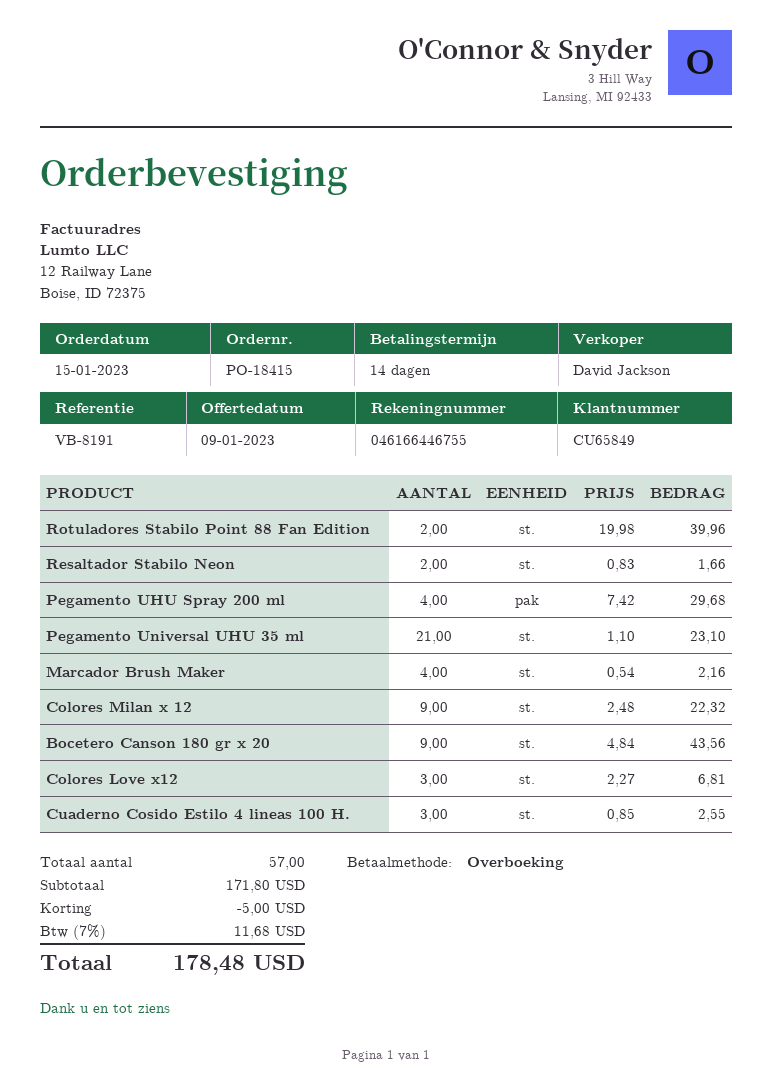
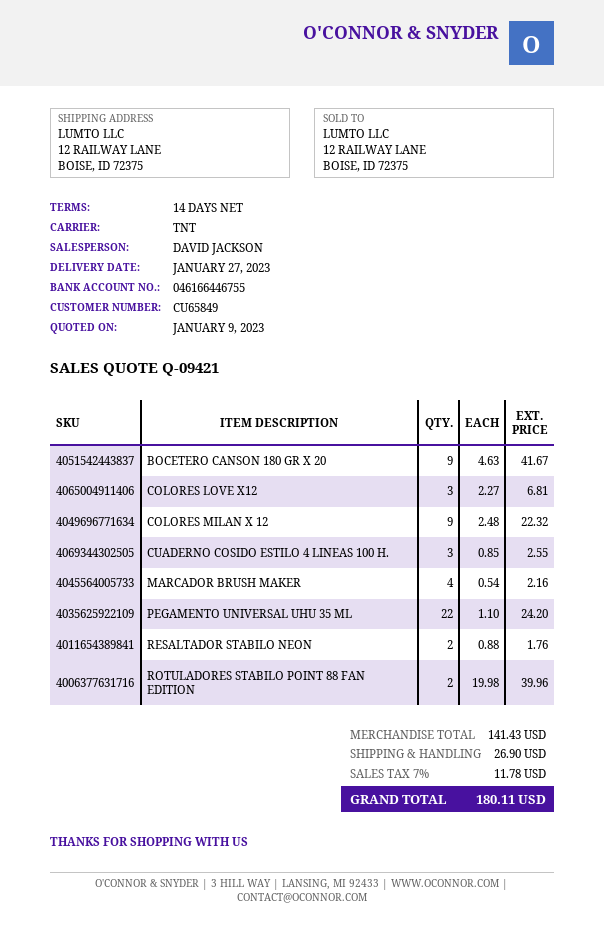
Resaltador Stabilo Neon: 2 x 0.83 = 1.66 -> 2 x 0.88 = 1.76
Pegamento UHU Spray 200 ml: 4 x 7.42 = 29.68 -> none
Pegamento Universal UHU 35 ml: 21 x 1.10 = 23.10 -> 22 x 1.10 = 24.20
Bocetero Canson 180 gr x 20: 9 x 4.84 = 43.56 -> 9 x 4.63 = 41.67
subtotal: 171.80 -> 141.43
discount: 5.00 -> none
shipping: none -> 26.90
tax: 7% = 11.68 -> 7% = 11.78
total: 178.48 -> 180.11

